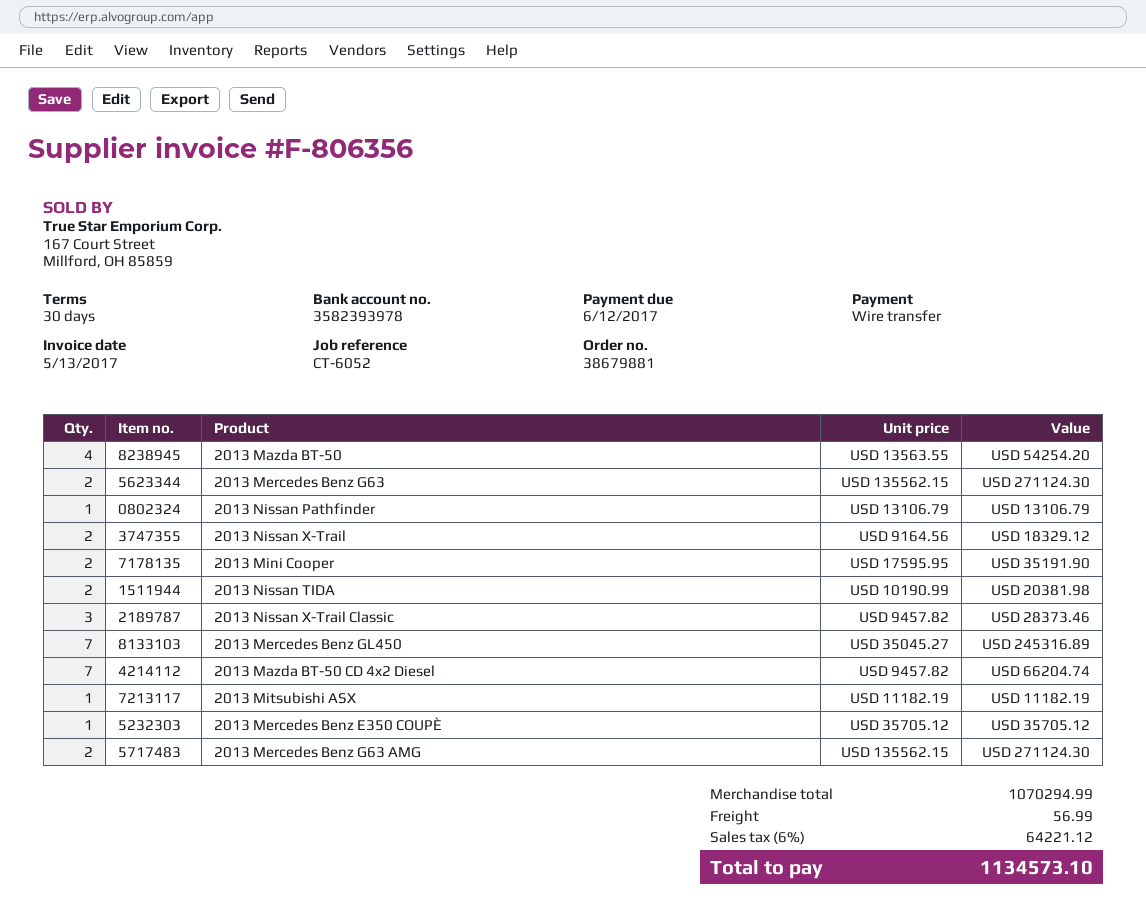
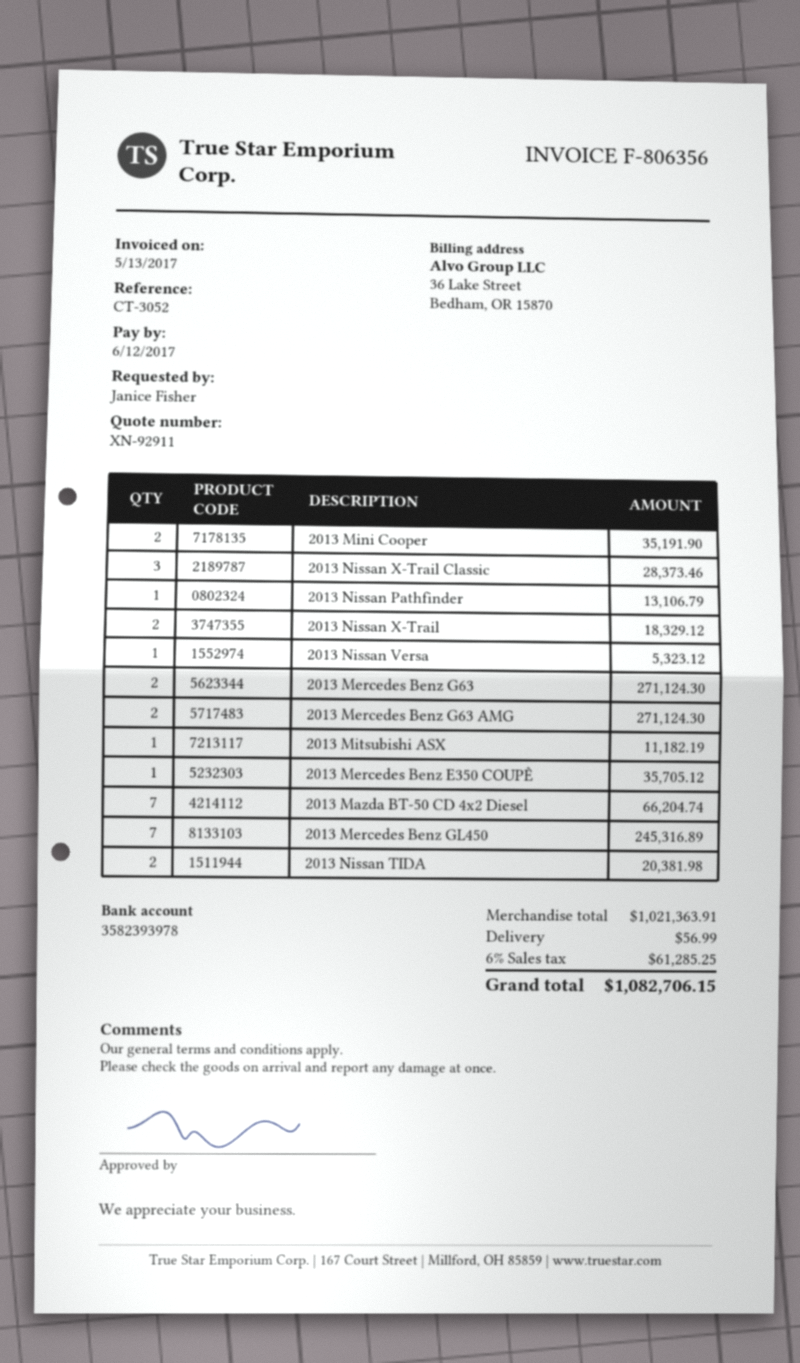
reference: CT-6052 -> CT-3052
2013 Mazda BT-50: 4 for 54254.20 -> none
2013 Nissan Versa: none -> 1 for 5323.12
subtotal: 1070294.99 -> 1021363.91
tax: 6% = 64221.12 -> 6% = 61285.25
total: 1134573.10 -> 1082706.15

